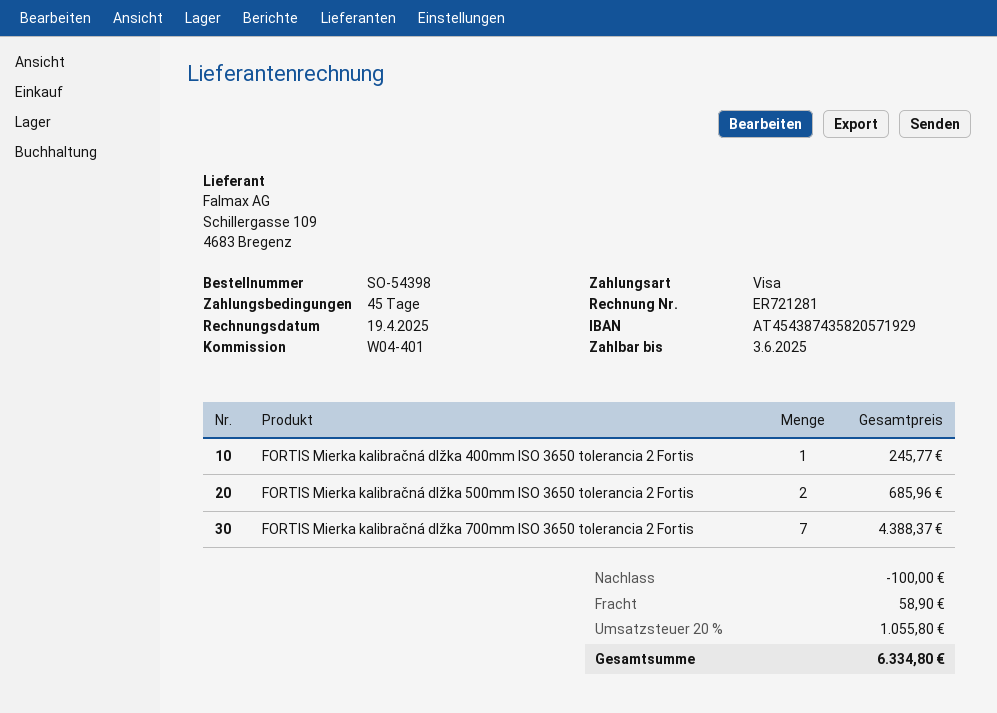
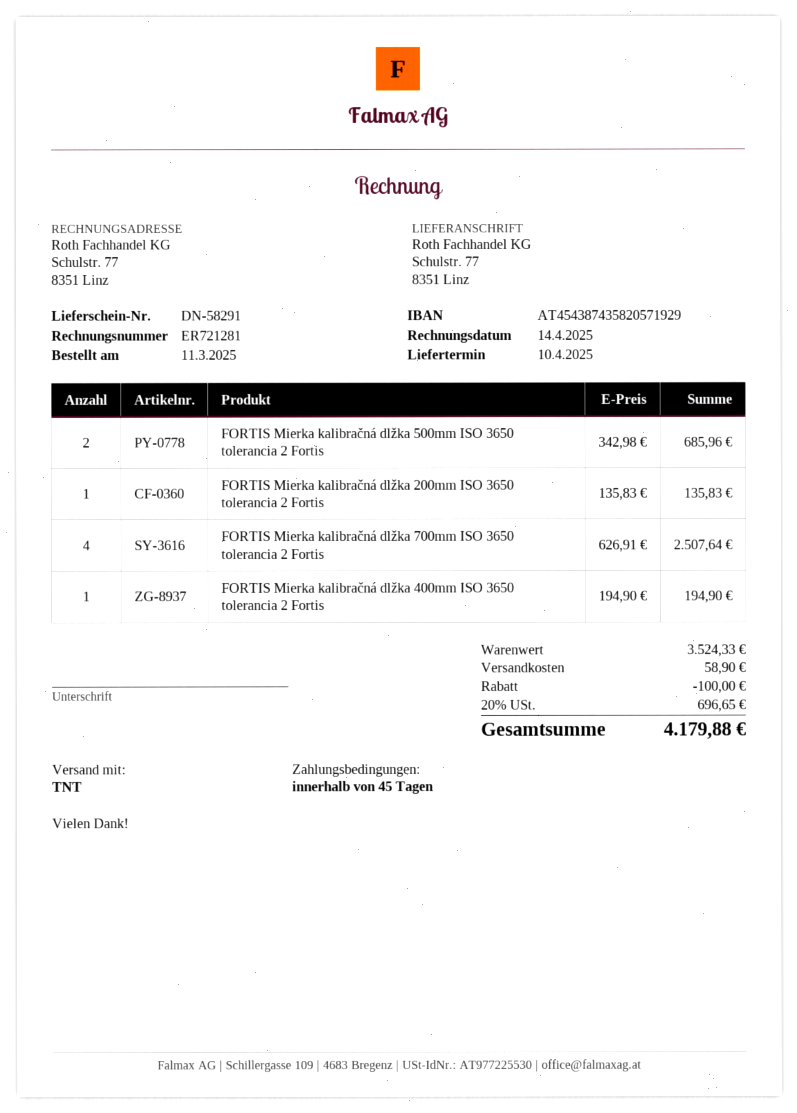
invoice date: 2025-04-19 -> 2025-04-14
FORTIS Mierka kalibračná dlžka 400mm ISO 3650 tolerancia 2 Fortis: 1 for 245.77 -> 1 for 194.90
FORTIS Mierka kalibračná dlžka 700mm ISO 3650 tolerancia 2 Fortis: 7 for 4388.37 -> 4 for 2507.64
FORTIS Mierka kalibračná dlžka 200mm ISO 3650 tolerancia 2 Fortis: none -> 1 for 135.83
tax: 20% = 1055.80 -> 20% = 696.65
total: 6334.80 -> 4179.88

